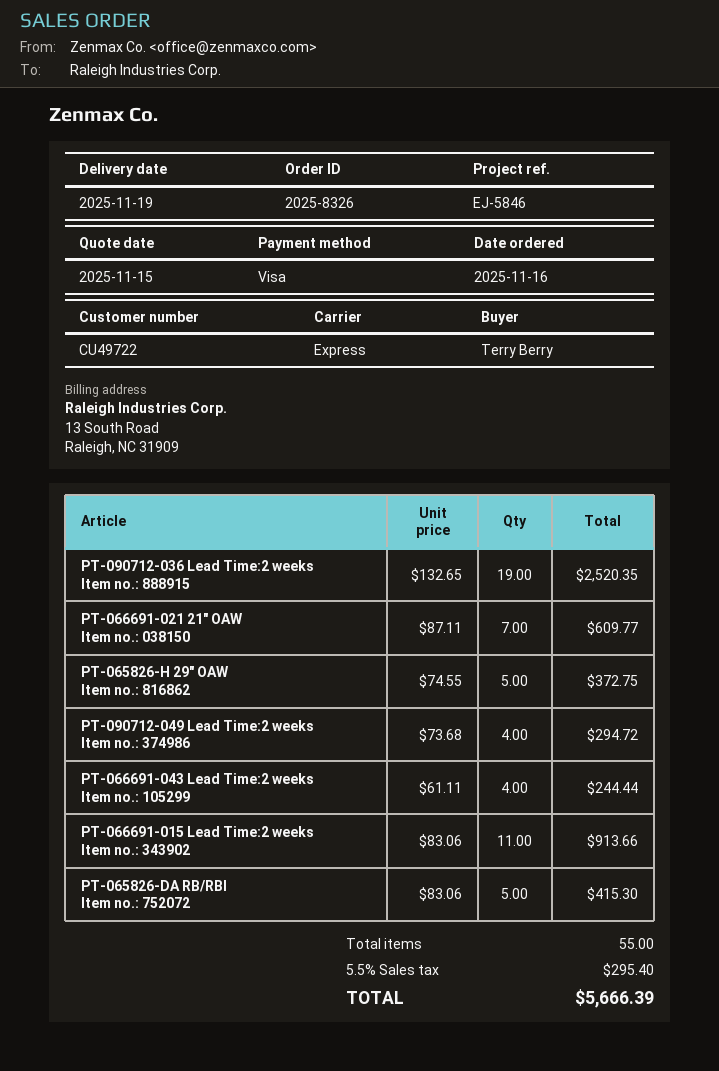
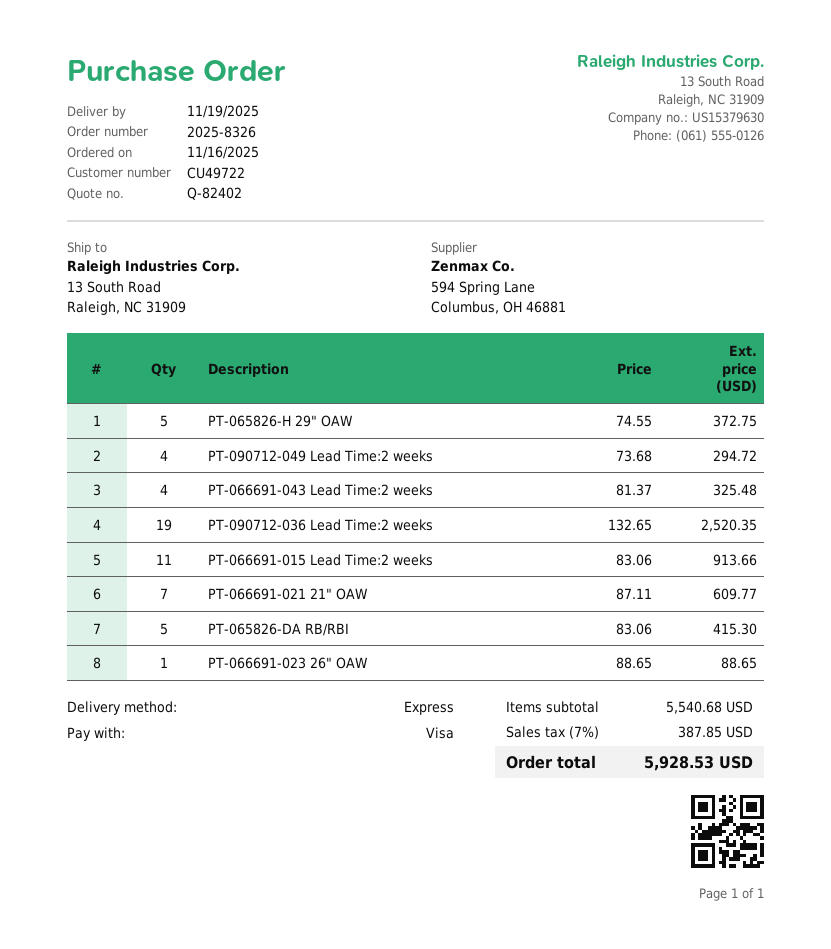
PT-066691-043 Lead Time:2 weeks: 4 x 61.11 = 244.44 -> 4 x 81.37 = 325.48
PT-066691-023 26" OAW: none -> 1 x 88.65 = 88.65
tax: 5.5% = 295.40 -> 7% = 387.85
total: 5666.39 -> 5928.53

